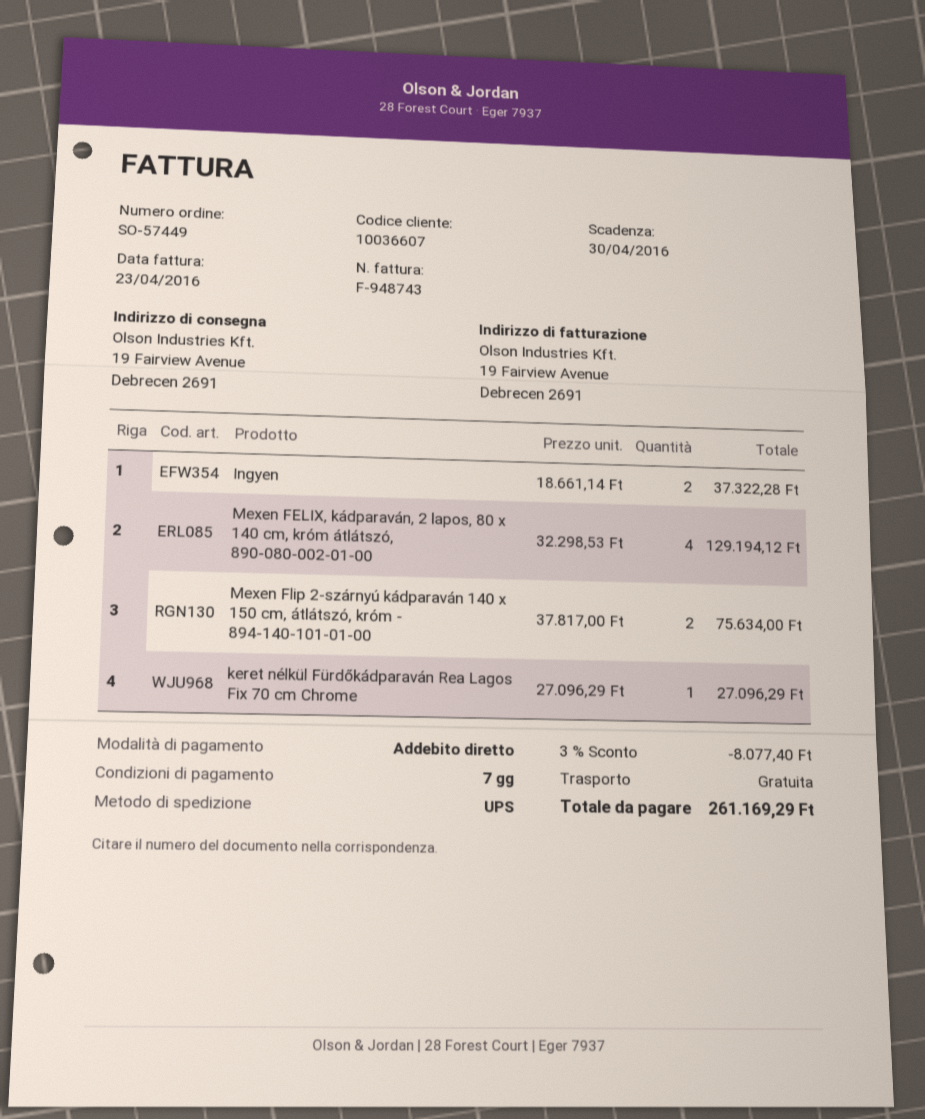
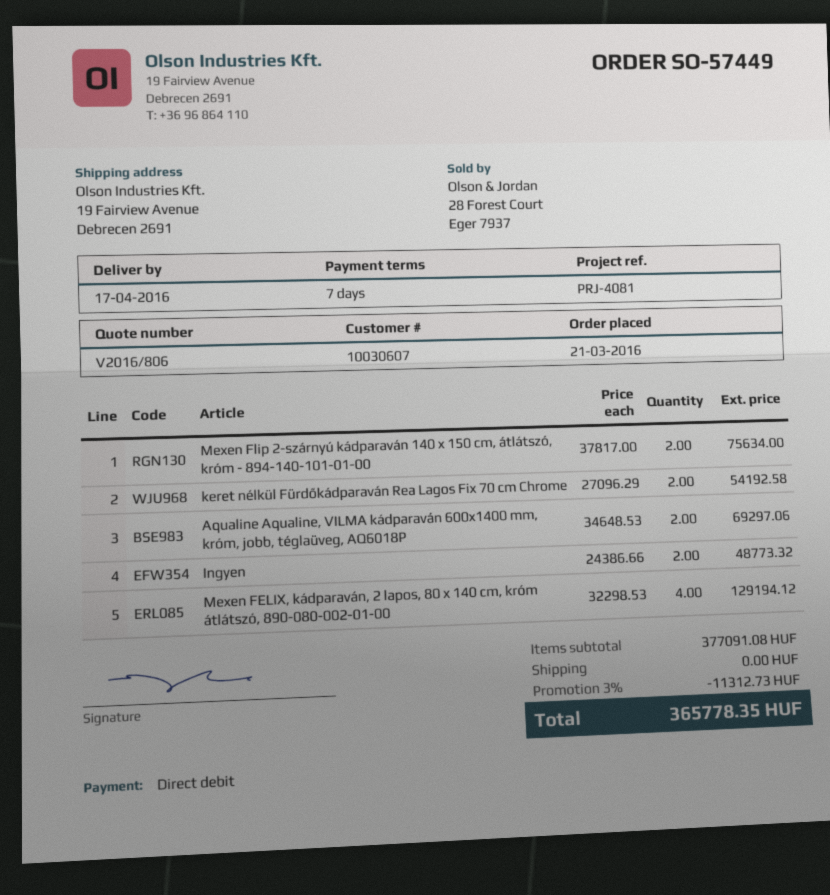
customer number: 10036607 -> 10030607
Ingyen: 2 x 18661.14 = 37322.28 -> 2 x 24386.66 = 48773.32
keret nélkül Fürdőkádparaván Rea Lagos Fix 70 cm Chrome: 1 x 27096.29 = 27096.29 -> 2 x 27096.29 = 54192.58
Aqualine Aqualine, VILMA kádparaván 600x1400 mm, króm, jobb, téglaüveg, AQ6018P: none -> 2 x 34648.53 = 69297.06
discount: 3% = 8077.40 -> 3% = 11312.73
total: 261169.29 -> 365778.35

